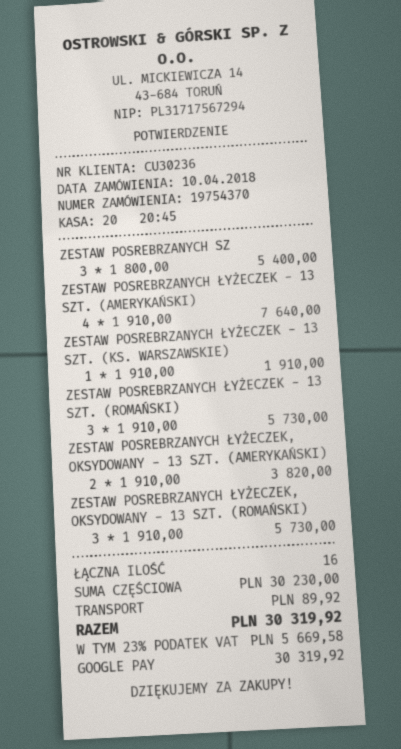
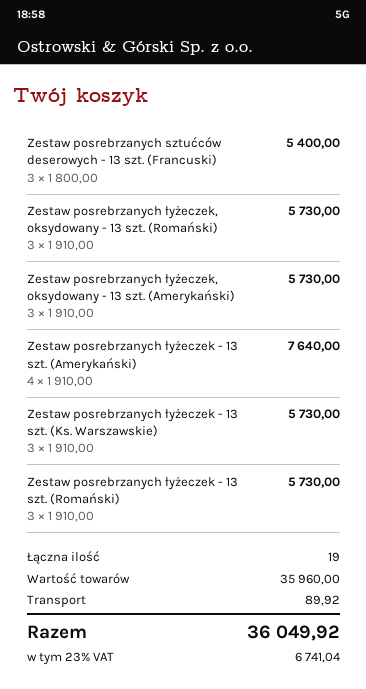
ZESTAW POSREBRZANYCH ŁYŻECZEK - 13 SZT. (KS. WARSZAWSKIE): 1 x 1910.00 = 1910.00 -> 3 x 1910.00 = 5730.00
ZESTAW POSREBRZANYCH ŁYŻECZEK, OKSYDOWANY - 13 SZT. (AMERYKAŃSKI): 2 x 1910.00 = 3820.00 -> 3 x 1910.00 = 5730.00
total quantity: 16 -> 19
subtotal: 30230.00 -> 35960.00
tax: 23% = 5669.58 -> 23% = 6741.04
total: 30319.92 -> 36049.92

